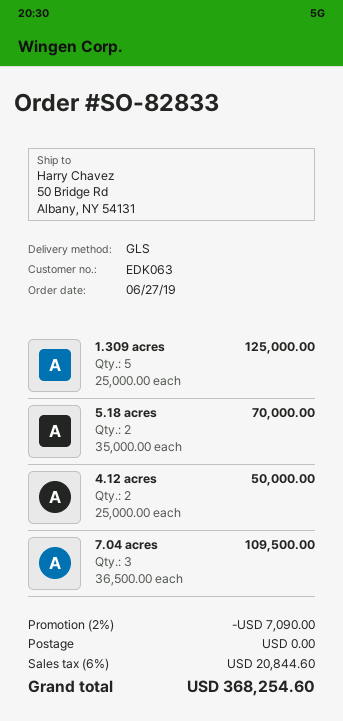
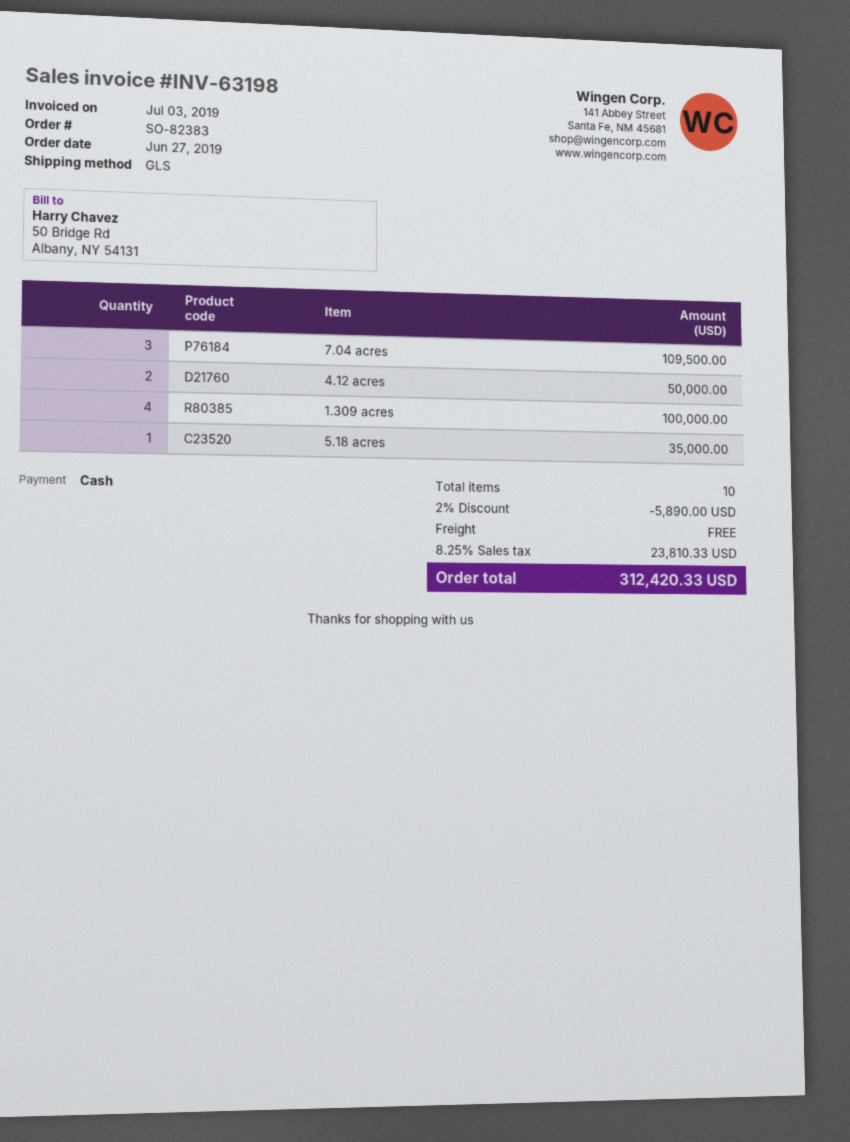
order number: SO-82833 -> SO-82383
1.309 acres: 5 for 125000.00 -> 4 for 100000.00
5.18 acres: 2 for 70000.00 -> 1 for 35000.00
discount: 2% = 7090.00 -> 2% = 5890.00
tax: 6% = 20844.60 -> 8.25% = 23810.33
total: 368254.60 -> 312420.33

